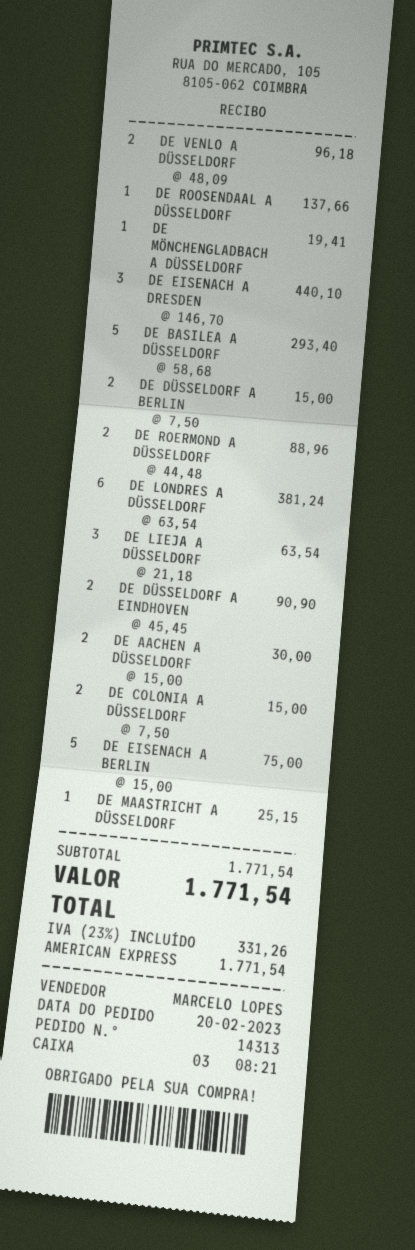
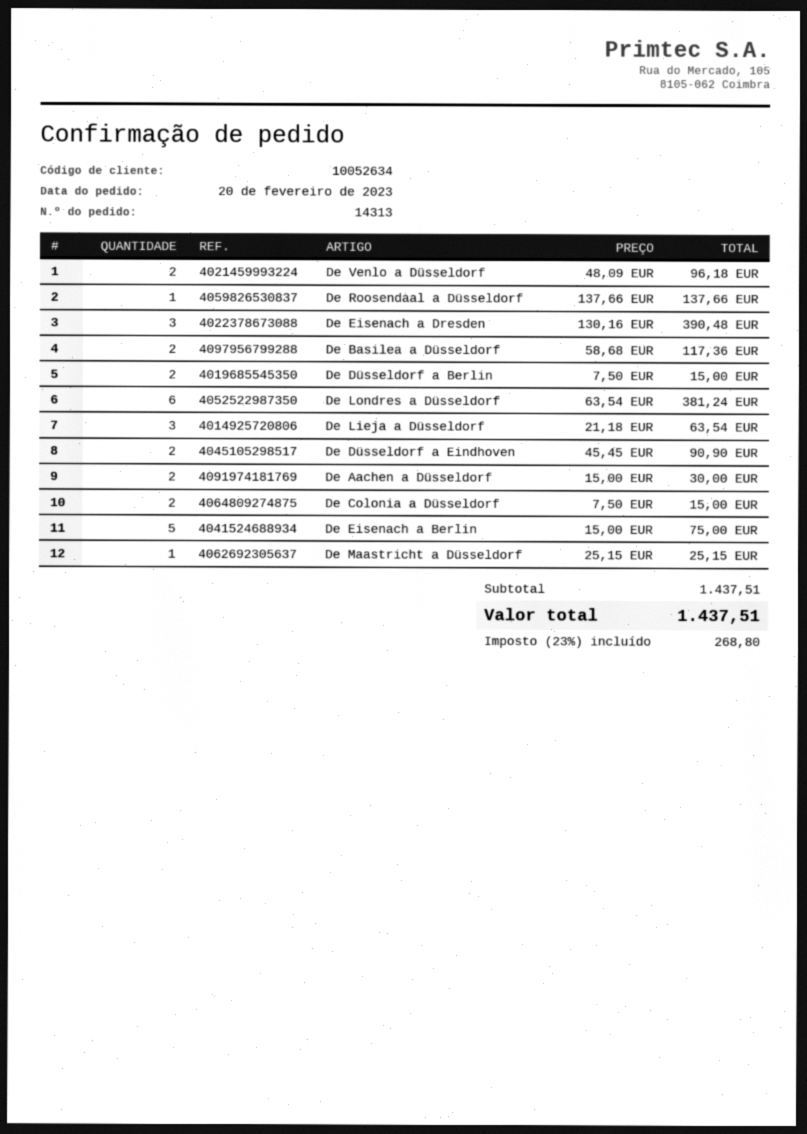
DE MÖNCHENGLADBACH A DÜSSELDORF: 1 x 19.41 = 19.41 -> none
DE EISENACH A DRESDEN: 3 x 146.70 = 440.10 -> 3 x 130.16 = 390.48
DE BASILEA A DÜSSELDORF: 5 x 58.68 = 293.40 -> 2 x 58.68 = 117.36
DE ROERMOND A DÜSSELDORF: 2 x 44.48 = 88.96 -> none
subtotal: 1771.54 -> 1437.51
tax: 23% = 331.26 -> 23% = 268.80
total: 1771.54 -> 1437.51

